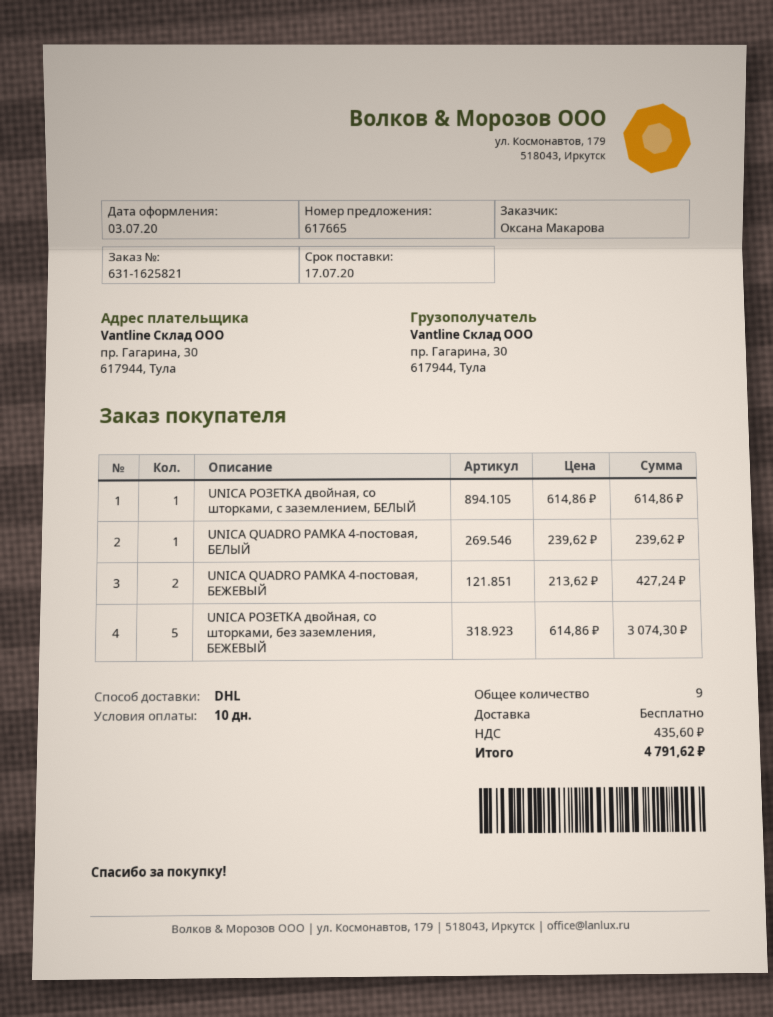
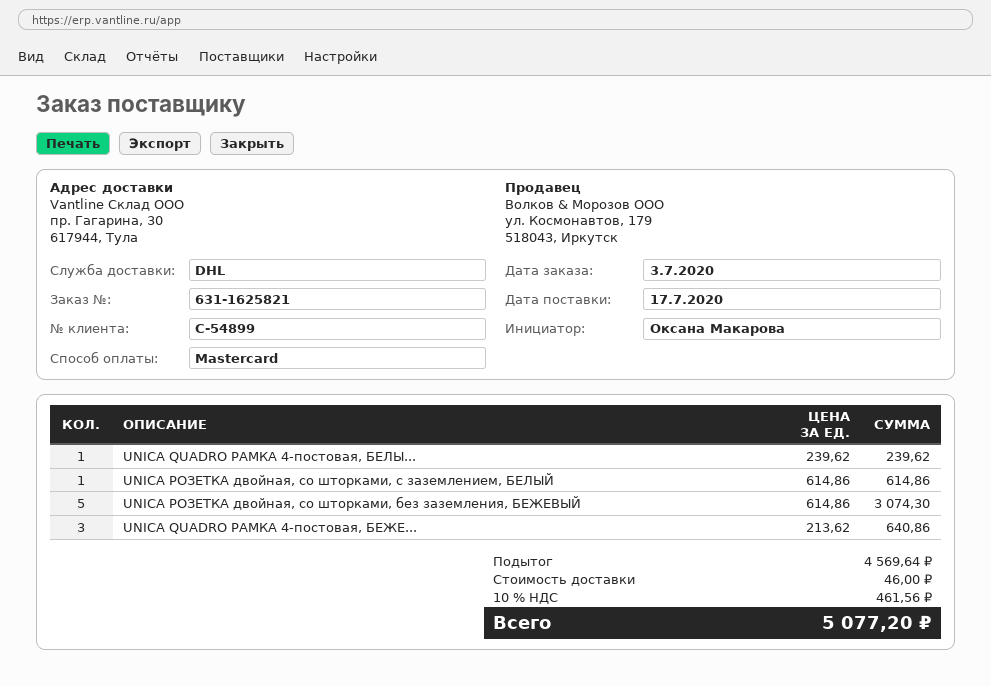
UNICA QUADRO РАМКА 4-постовая, БЕЖЕВЫЙ: 2 x 213.62 = 427.24 -> 3 x 213.62 = 640.86
shipping: 0.00 -> 46.00
tax: 435.60 -> 461.56
total: 4791.62 -> 5077.20

